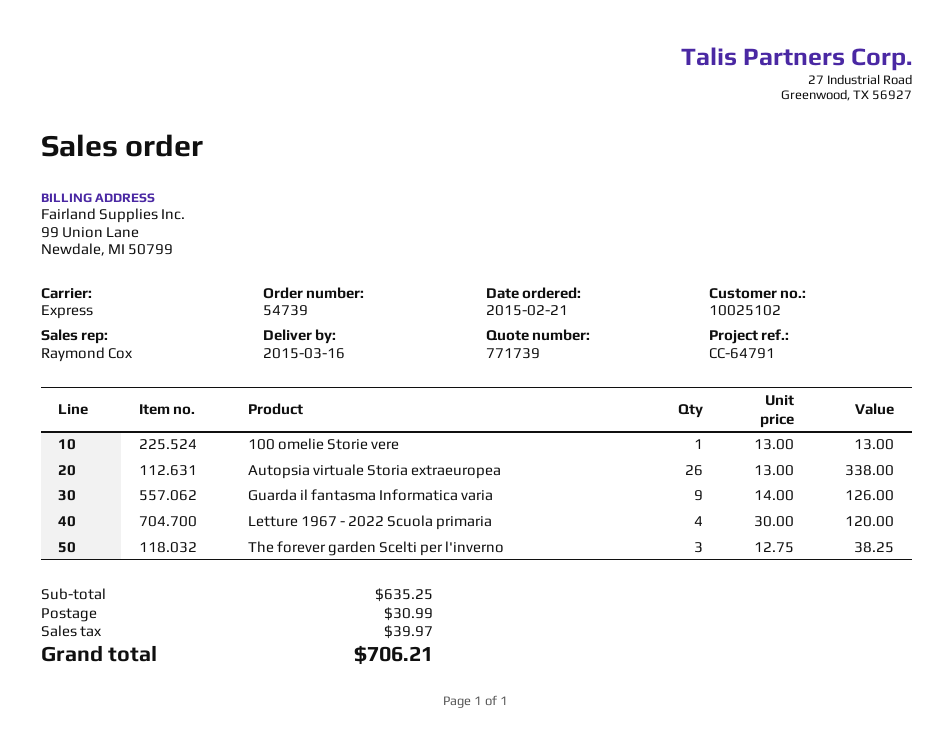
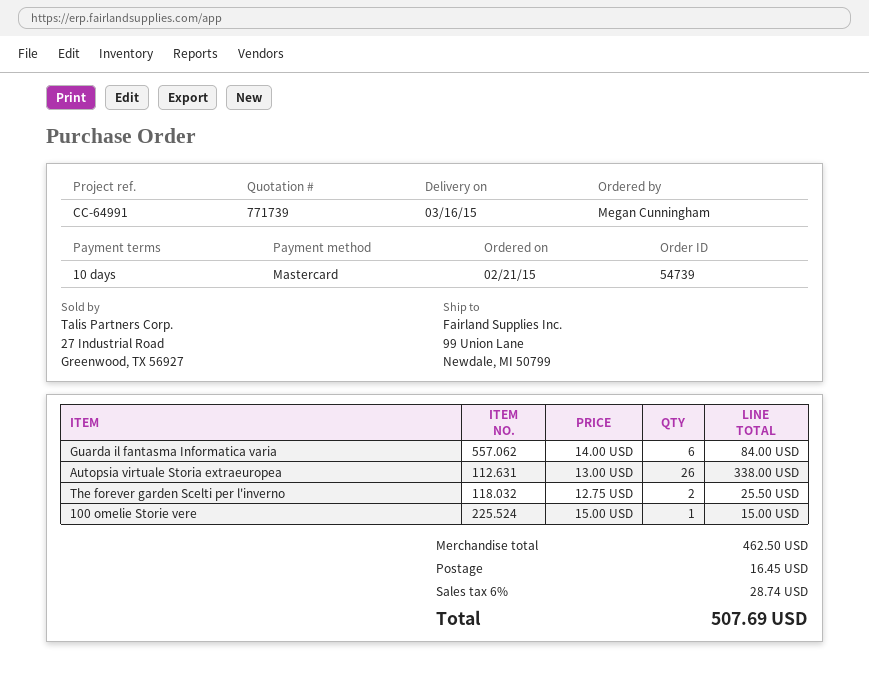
reference: CC-64791 -> CC-64991
100 omelie Storie vere: 1 x 13.00 = 13.00 -> 1 x 15.00 = 15.00
Guarda il fantasma Informatica varia: 9 x 14.00 = 126.00 -> 6 x 14.00 = 84.00
Letture 1967 - 2022 Scuola primaria: 4 x 30.00 = 120.00 -> none
The forever garden Scelti per l'inverno: 3 x 12.75 = 38.25 -> 2 x 12.75 = 25.50
subtotal: 635.25 -> 462.50
shipping: 30.99 -> 16.45
tax: 39.97 -> 28.74
total: 706.21 -> 507.69

